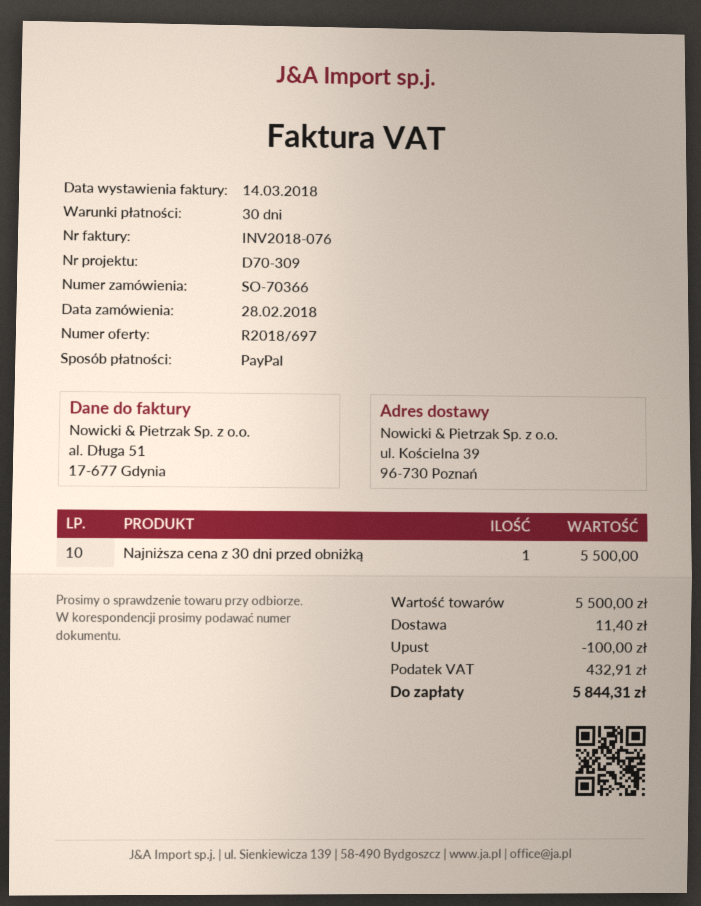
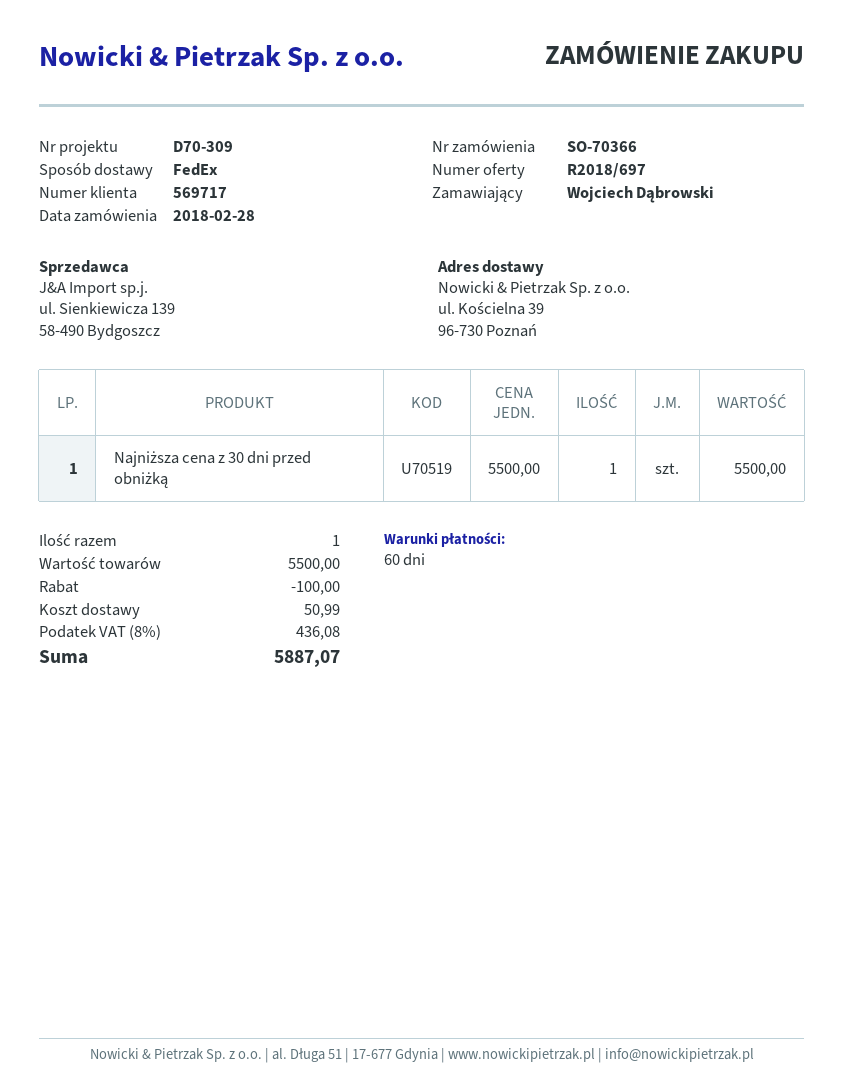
payment terms: 30 days -> 60 days
shipping: 11.40 -> 50.99
tax: 432.91 -> 436.08
total: 5844.31 -> 5887.07

